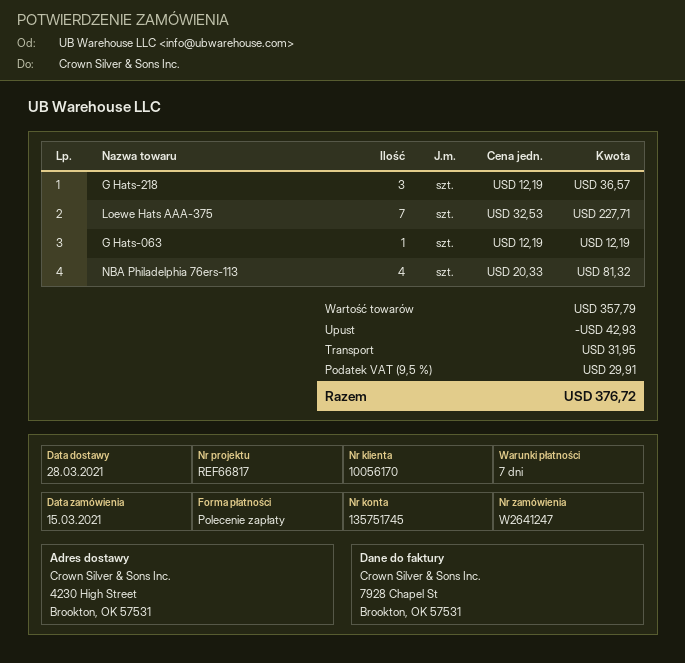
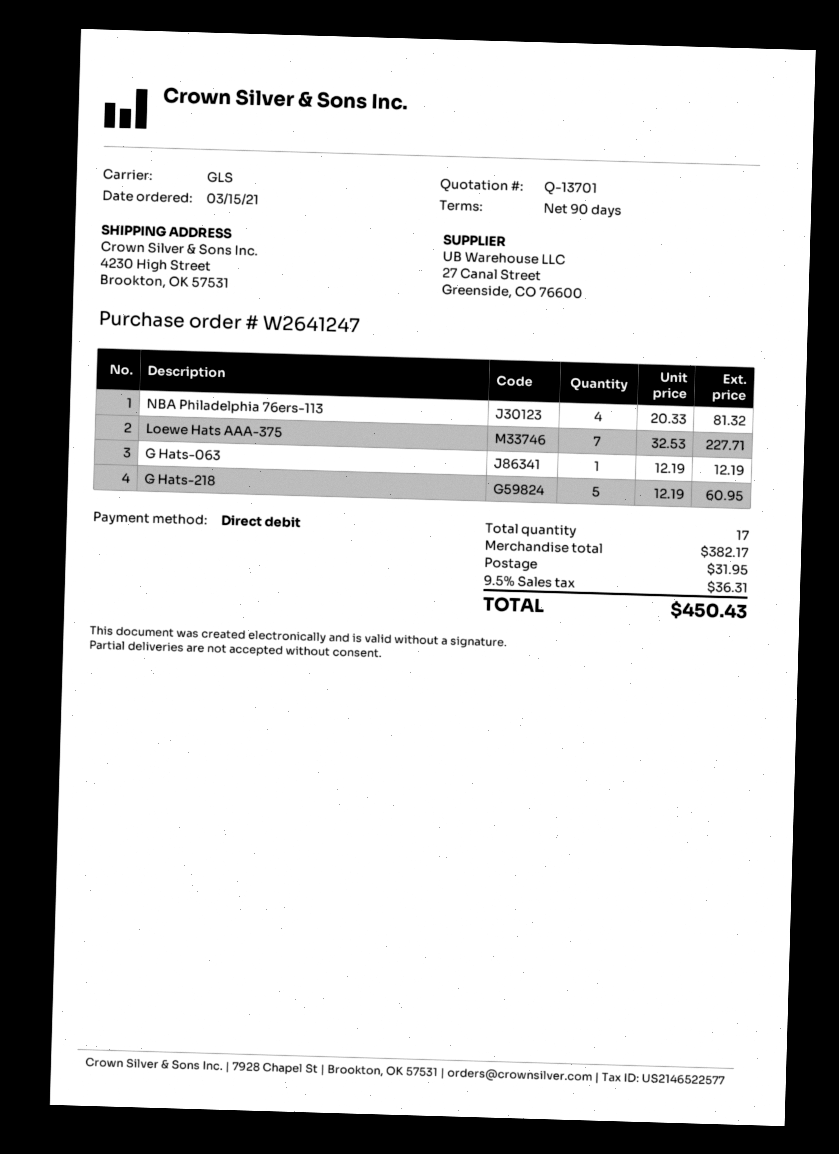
payment terms: 7 days -> 90 days
G Hats-218: 3 x 12.19 = 36.57 -> 5 x 12.19 = 60.95
subtotal: 357.79 -> 382.17
discount: 42.93 -> none
tax: 9.5% = 29.91 -> 9.5% = 36.31
total: 376.72 -> 450.43

